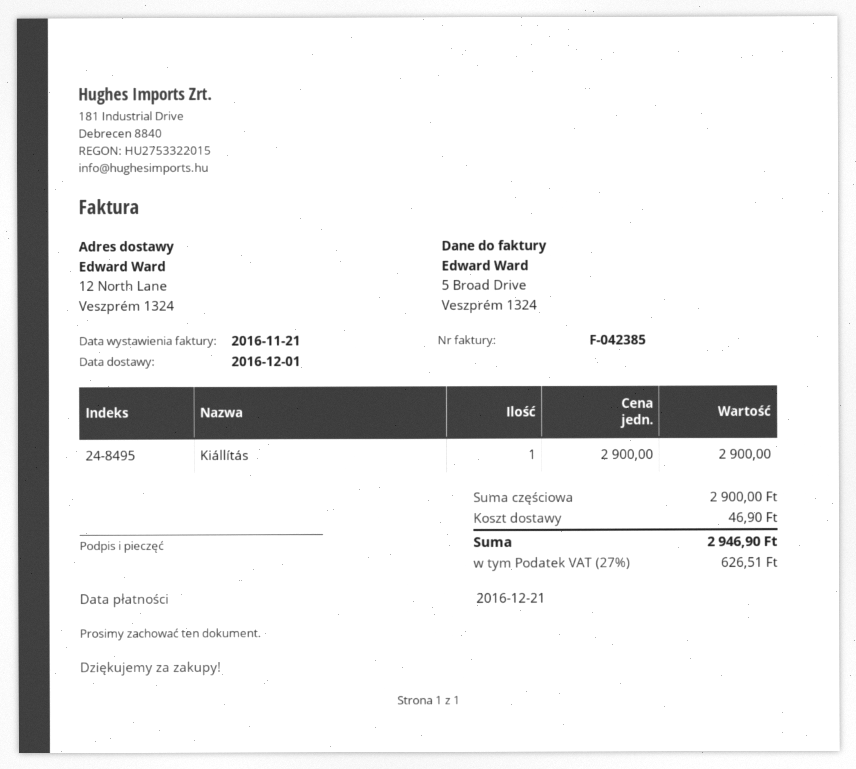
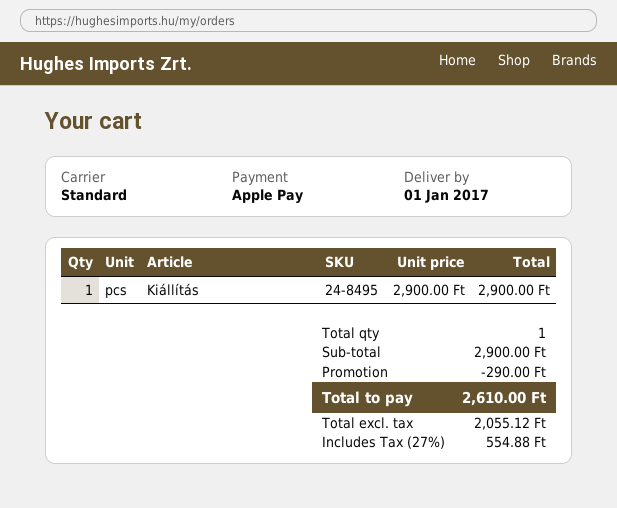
delivery date: 2016-12-01 -> 2017-01-01
discount: none -> 290.00
shipping: 46.90 -> none
tax: 27% = 626.51 -> 27% = 554.88
total: 2946.90 -> 2610.00

